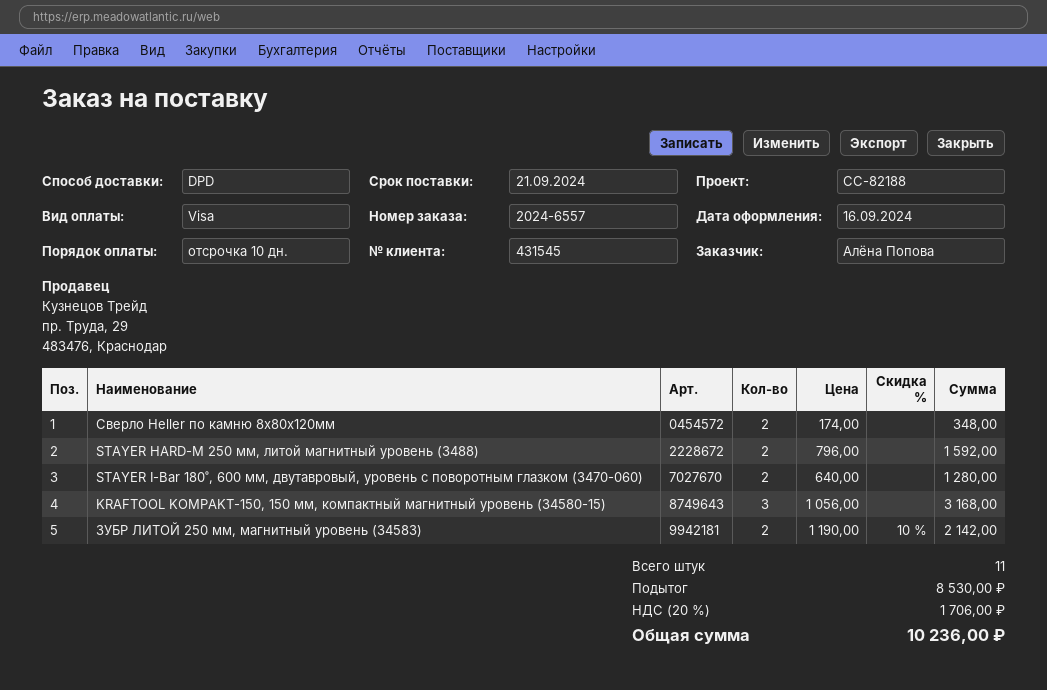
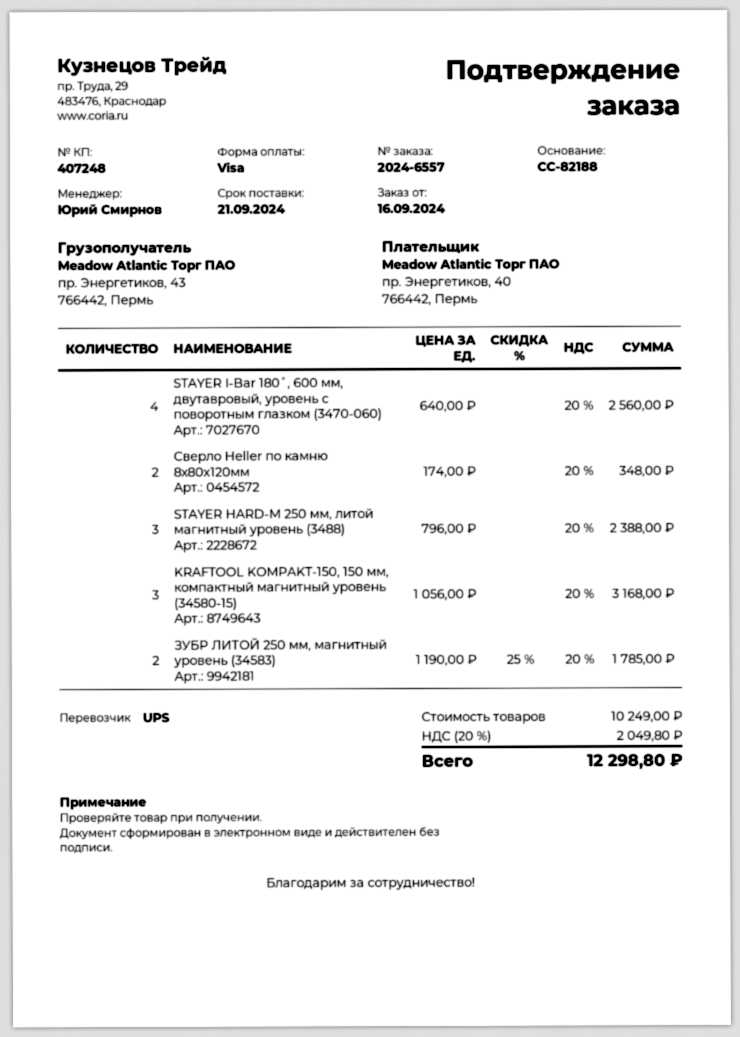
shipping method: DPD -> UPS
STAYER HARD-М 250 мм, литой магнитный уровень (3488): 2 x 796.00 = 1592.00 -> 3 x 796.00 = 2388.00
STAYER I-Bar 180˚, 600 мм, двутавровый, уровень с поворотным глазком (3470-060): 2 x 640.00 = 1280.00 -> 4 x 640.00 = 2560.00
ЗУБР ЛИТОЙ 250 мм, магнитный уровень (34583): 2 x 1190.00 - 10% = 2142.00 -> 2 x 1190.00 - 25% = 1785.00
subtotal: 8530.00 -> 10249.00
tax: 20% = 1706.00 -> 20% = 2049.80
total: 10236.00 -> 12298.80

